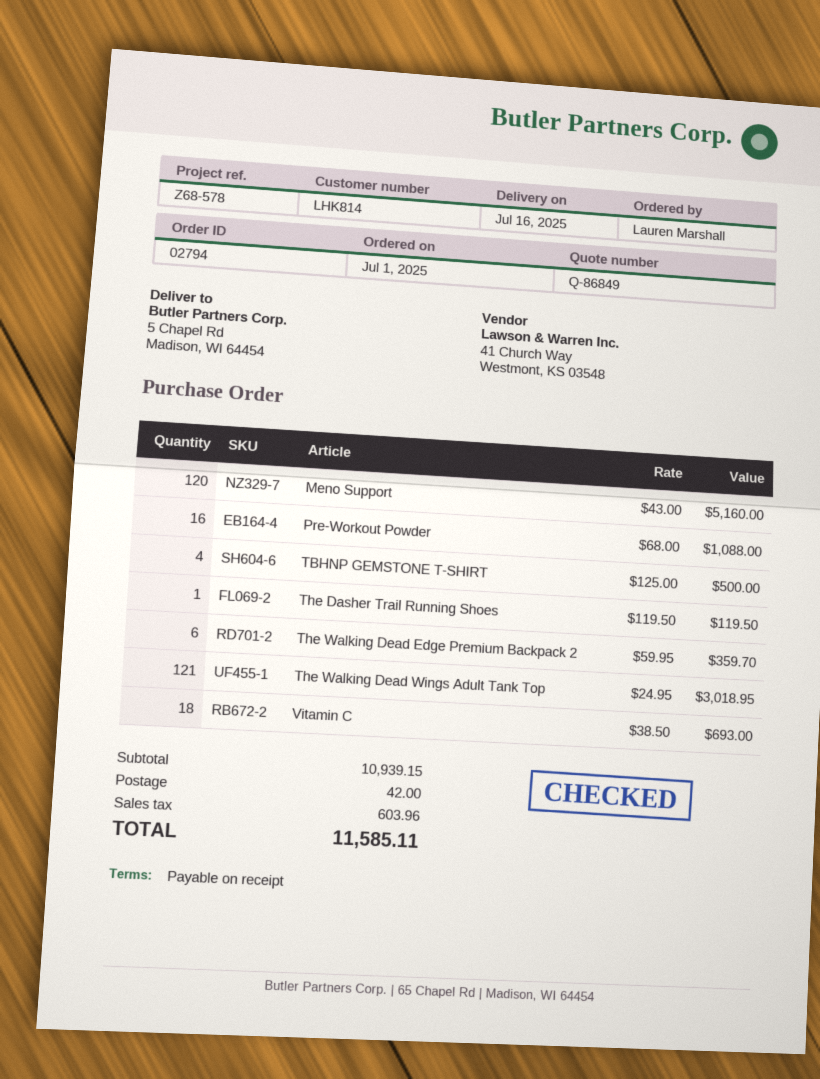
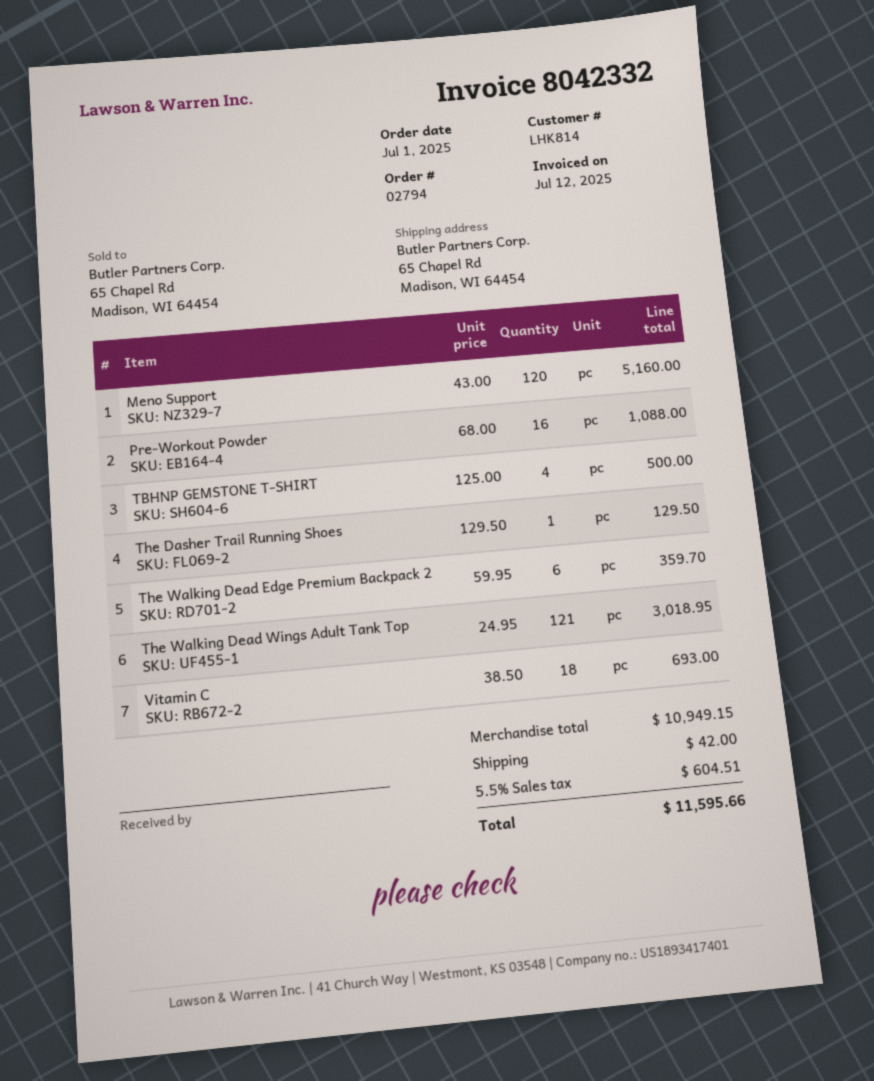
ship to: 5 Chapel Rd, Madison, WI 64454 -> 65 Chapel Rd, Madison, WI 64454
The Dasher Trail Running Shoes: 1 x 119.50 = 119.50 -> 1 x 129.50 = 129.50
subtotal: 10939.15 -> 10949.15
tax: 603.96 -> 604.51
total: 11585.11 -> 11595.66

